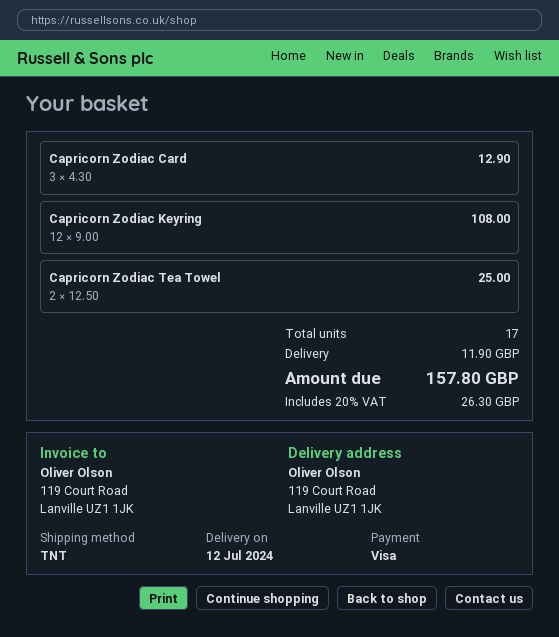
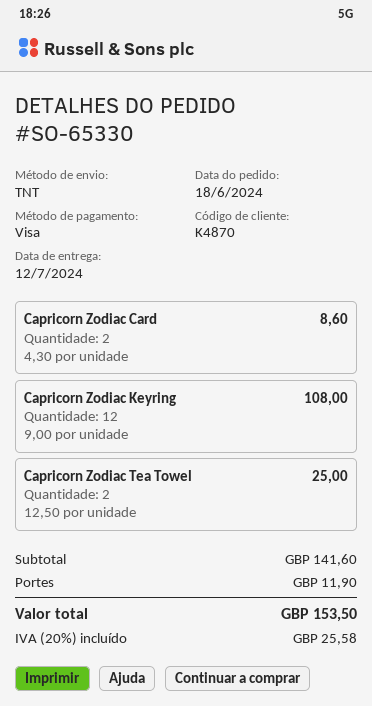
Capricorn Zodiac Card: 3 x 4.30 = 12.90 -> 2 x 4.30 = 8.60
tax: 20% = 26.30 -> 20% = 25.58
total: 157.80 -> 153.50

